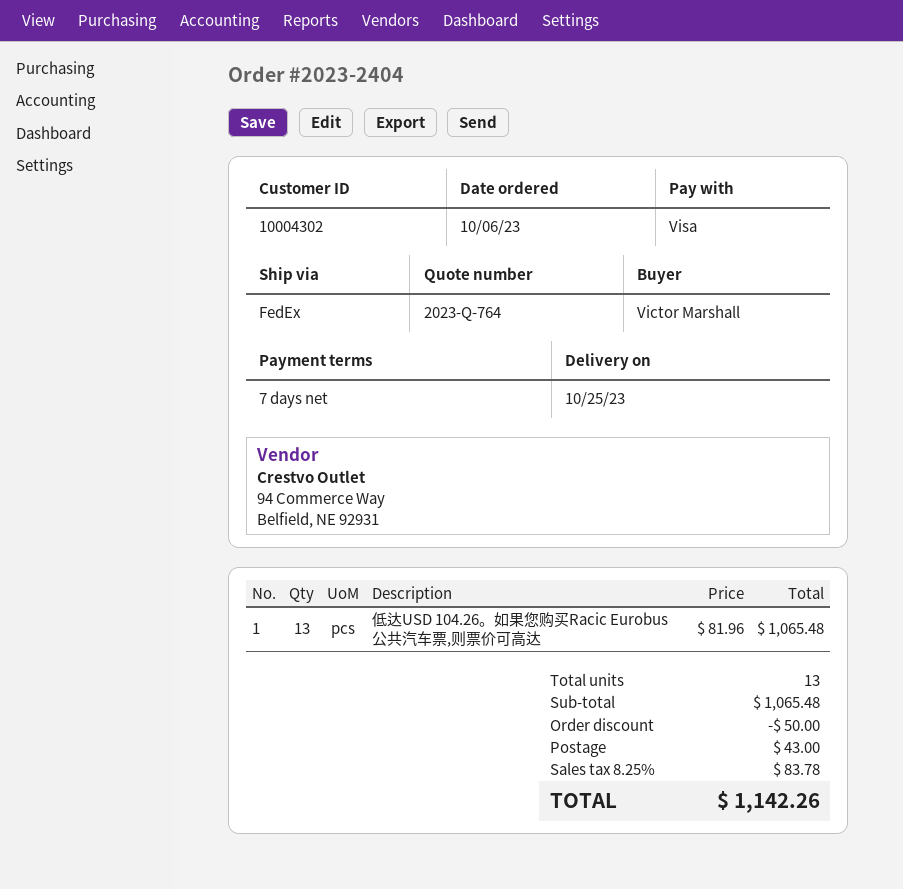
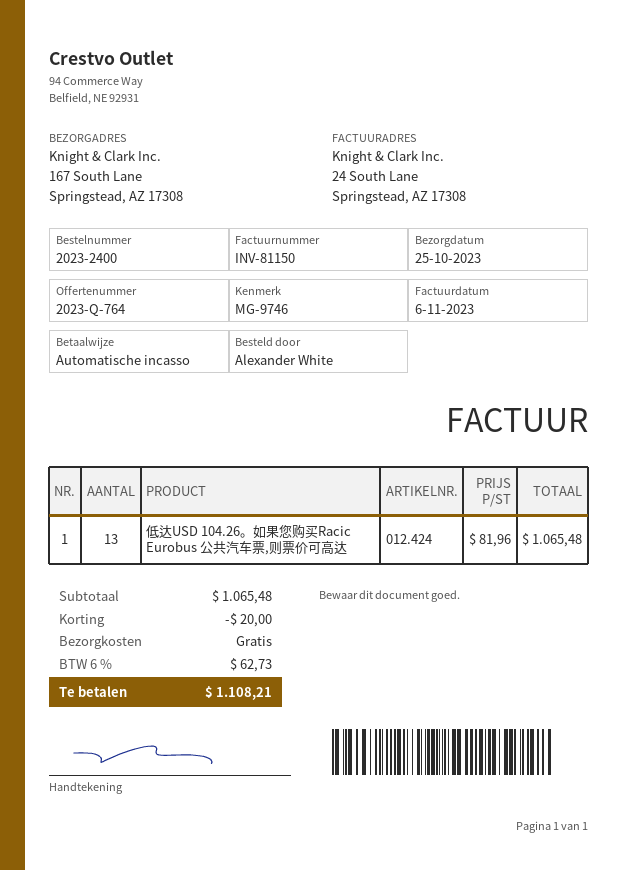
order number: 2023-2404 -> 2023-2400
ordered by: Victor Marshall -> Alexander White
payment method: Visa -> direct debit
discount: 50.00 -> 20.00
shipping: 43.00 -> 0.00
tax: 8.25% = 83.78 -> 6% = 62.73
total: 1142.26 -> 1108.21

